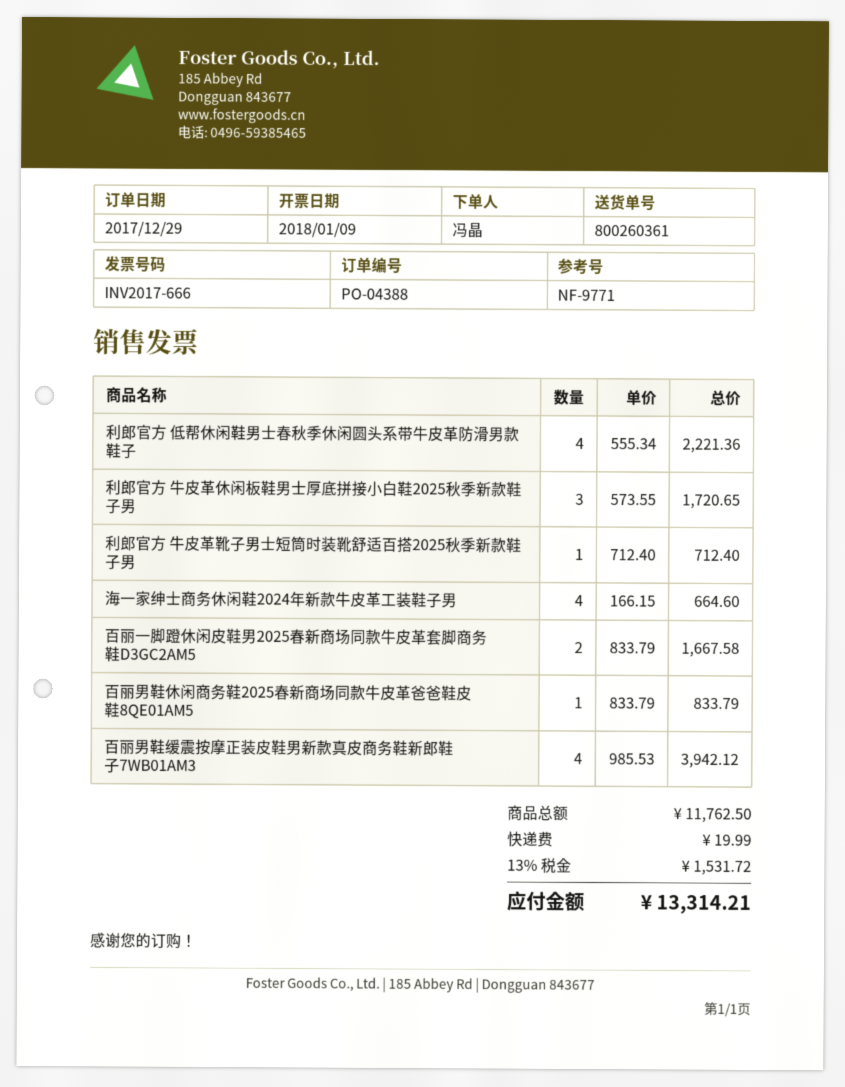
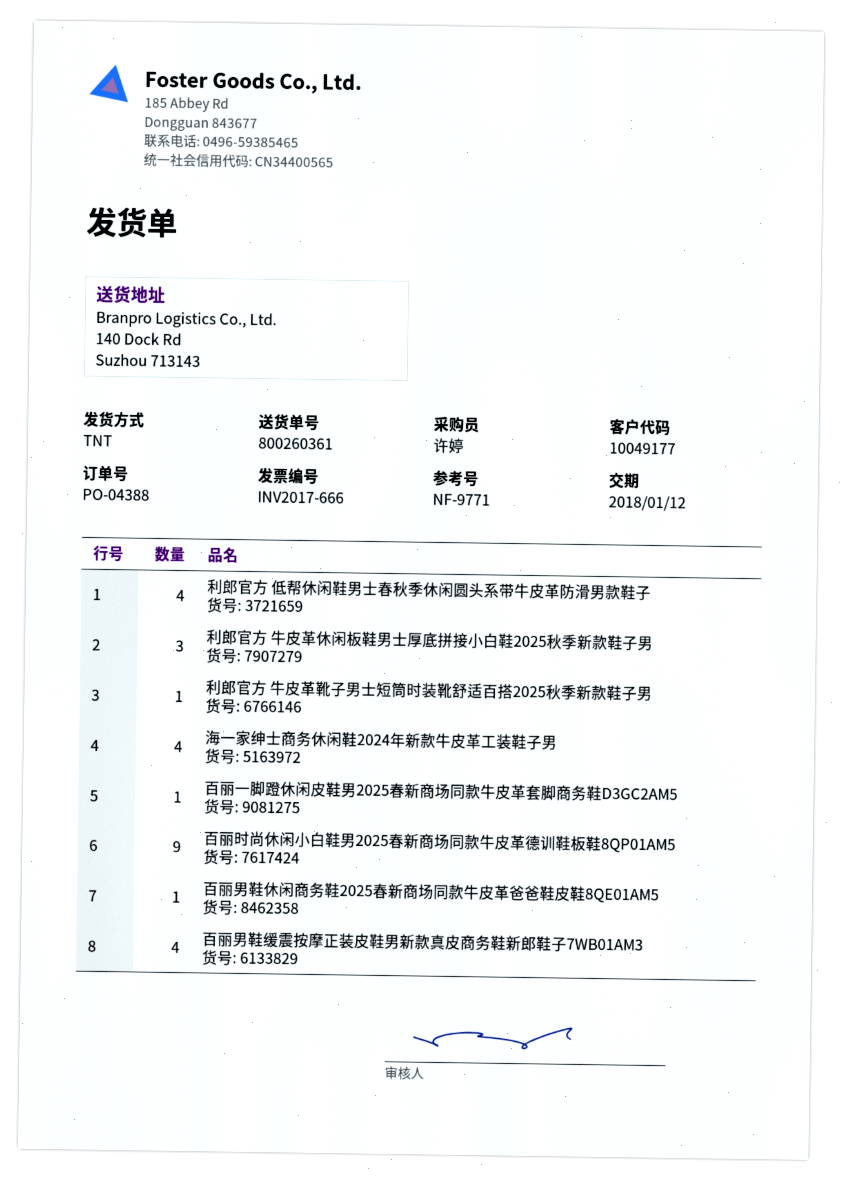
ordered by: 冯晶 -> 许婷
百丽一脚蹬休闲皮鞋男2025春新商场同款牛皮革套脚商务鞋D3GC2AM5: 2 -> 1
百丽时尚休闲小白鞋男2025春新商场同款牛皮革德训鞋板鞋8QP01AM5: none -> 9

